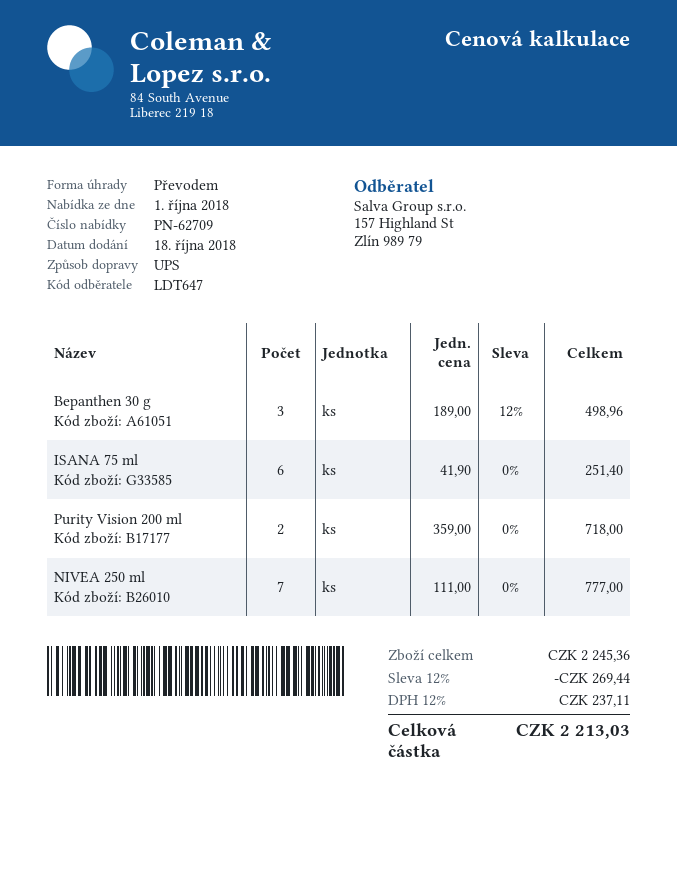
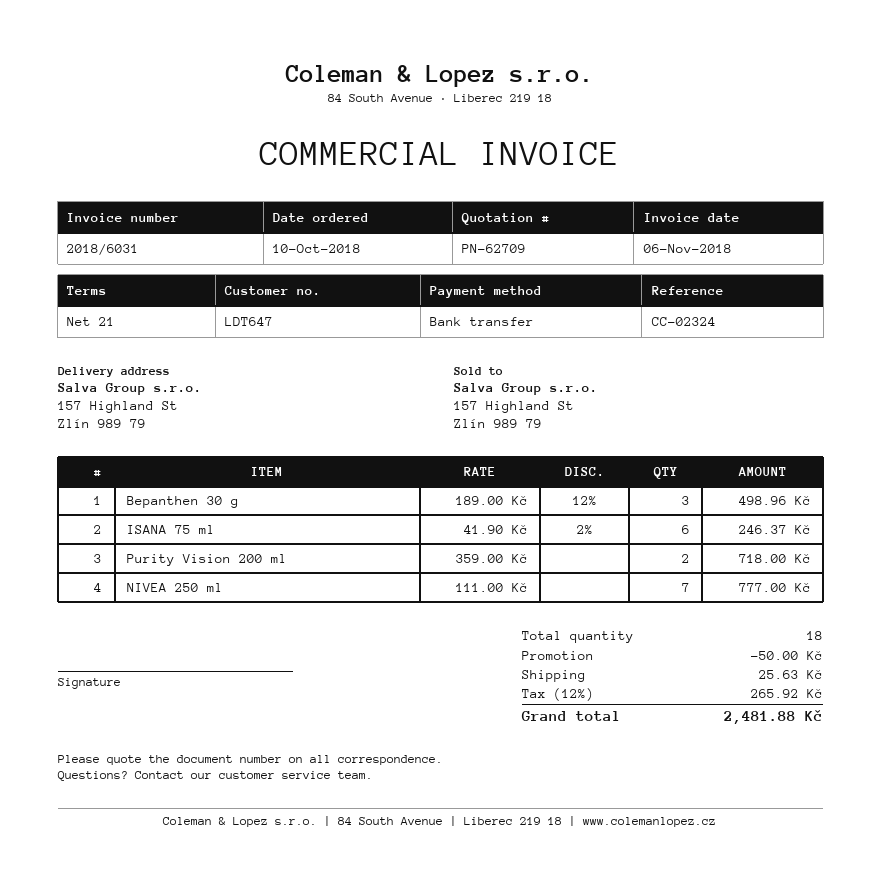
ISANA 75 ml: 6 x 41.90 = 251.40 -> 6 x 41.90 - 2% = 246.37
discount: 269.44 -> 50.00
shipping: none -> 25.63
tax: 12% = 237.11 -> 12% = 265.92
total: 2213.03 -> 2481.88

